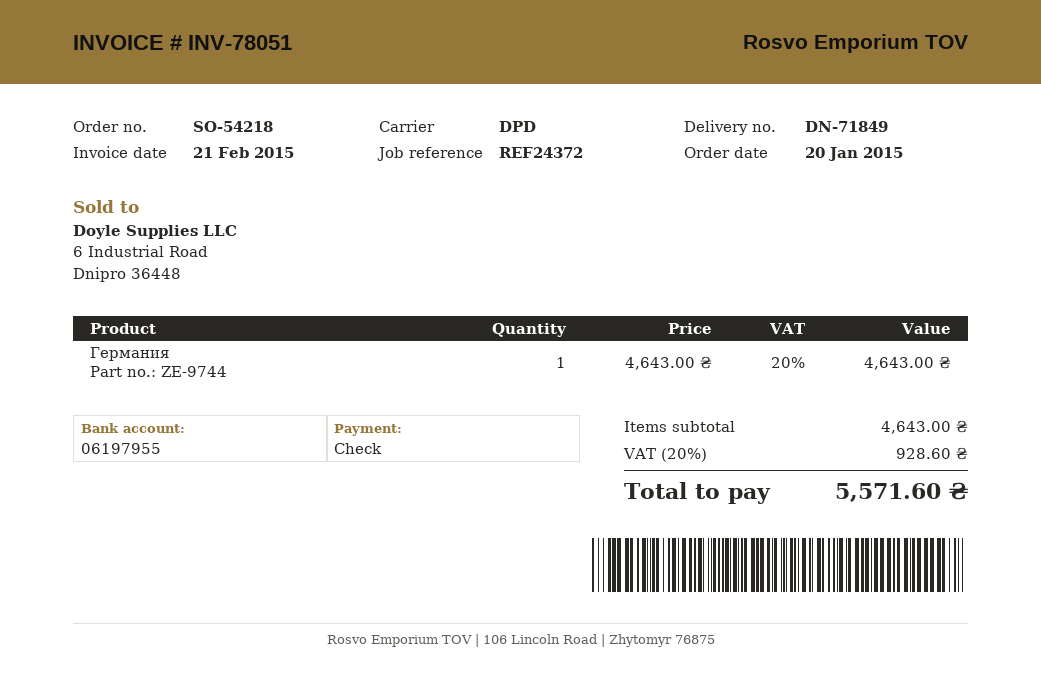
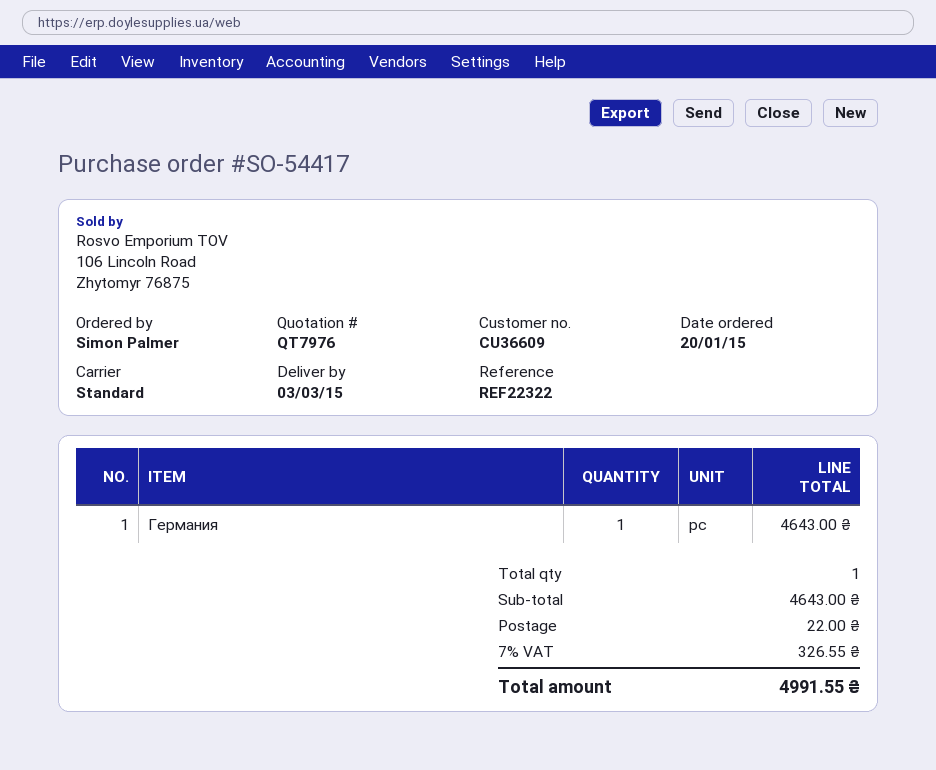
order number: SO-54218 -> SO-54417
reference: REF24372 -> REF22322
shipping method: DPD -> standard
shipping: none -> 22.00
tax: 20% = 928.60 -> 7% = 326.55
total: 5571.60 -> 4991.55

